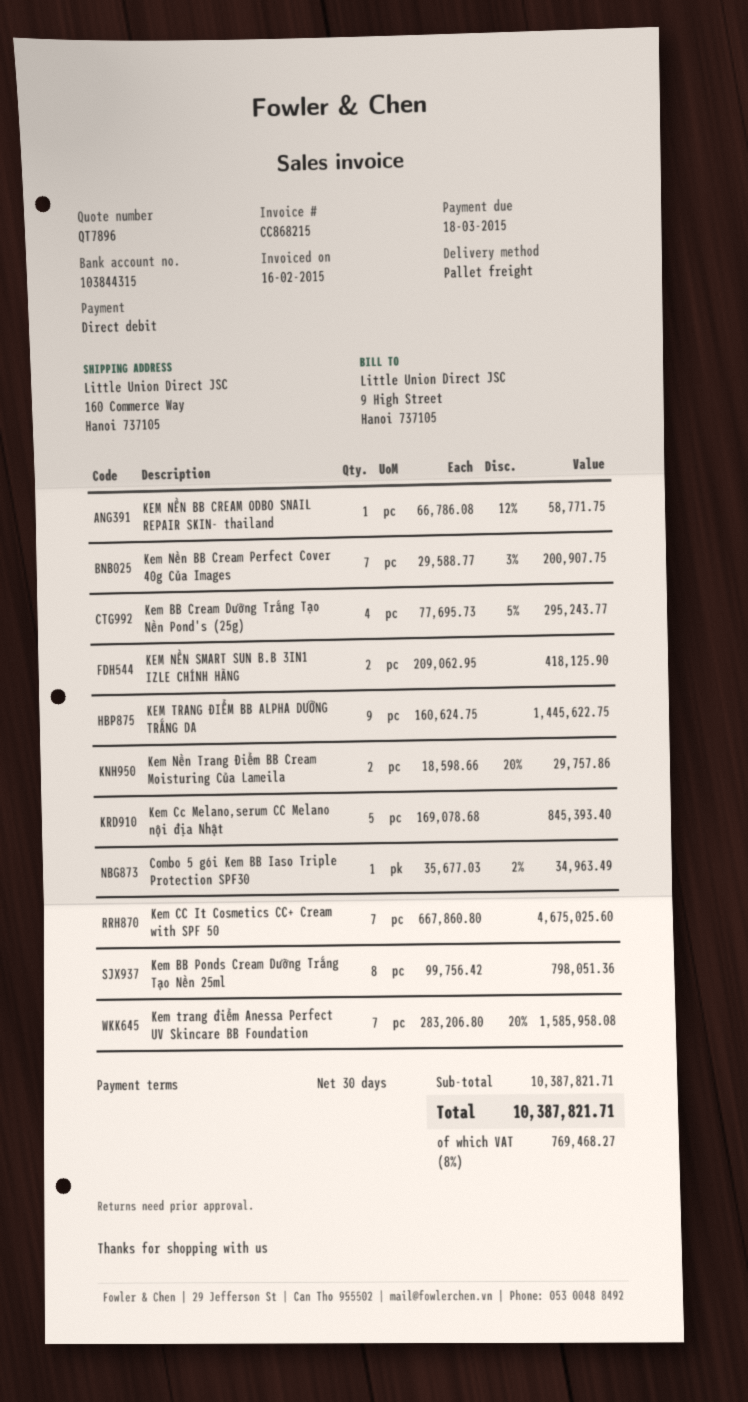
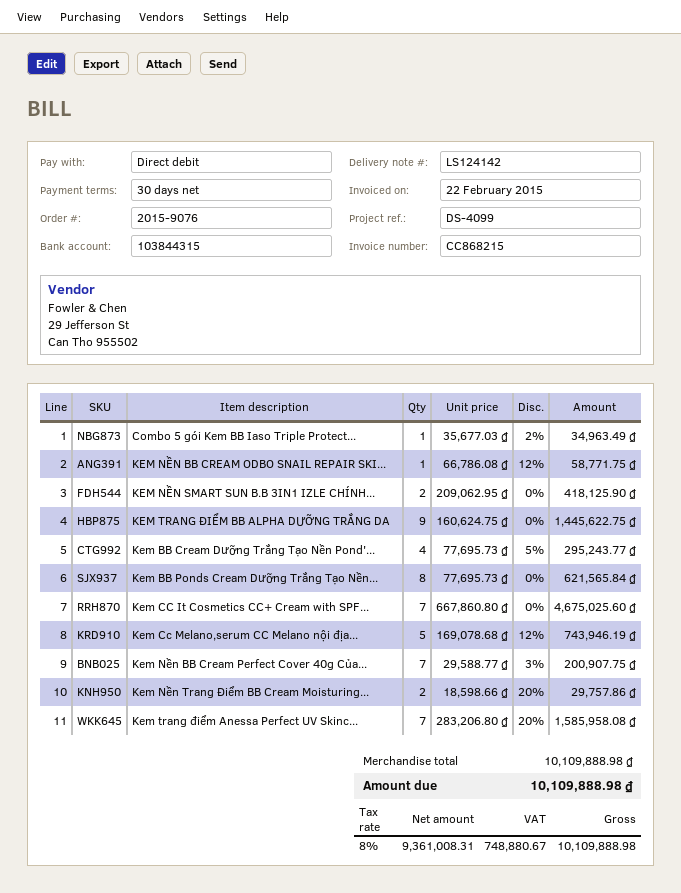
invoice date: 2015-02-16 -> 2015-02-22
Kem Cc Melano,serum CC Melano nội địa Nhật: 5 x 169078.68 = 845393.40 -> 5 x 169078.68 - 12% = 743946.19
Kem BB Ponds Cream Dưỡng Trắng Tạo Nền 25ml: 8 x 99756.42 = 798051.36 -> 8 x 77695.73 = 621565.84
subtotal: 10387821.71 -> 10109888.98
tax: 8% = 769468.27 -> 8% = 748880.67
total: 10387821.71 -> 10109888.98

